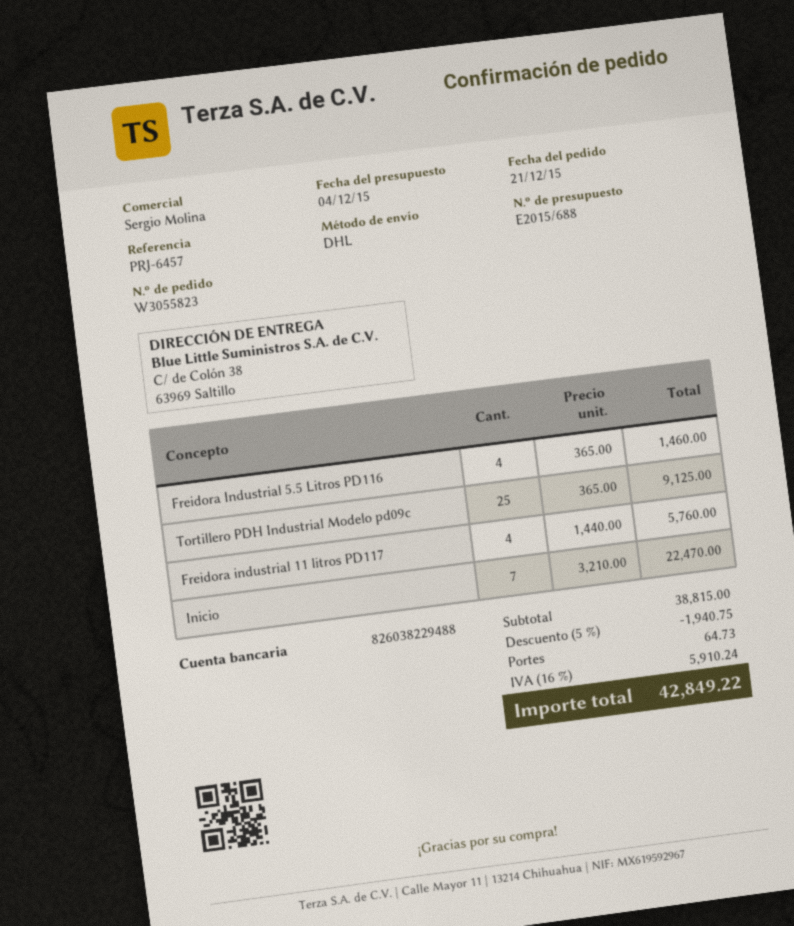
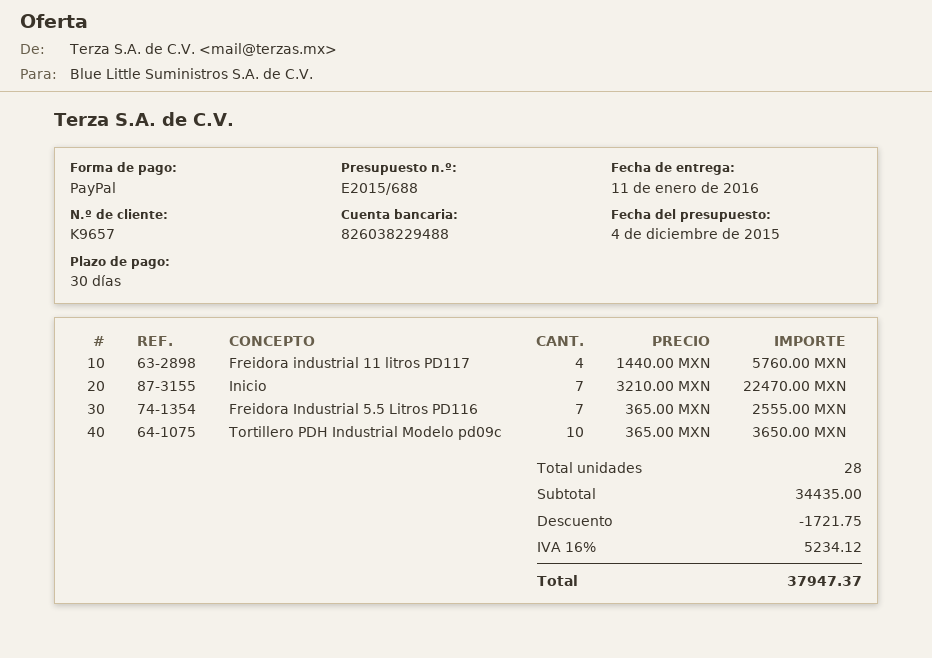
Freidora Industrial 5.5 Litros PD116: 4 x 365.00 = 1460.00 -> 7 x 365.00 = 2555.00
Tortillero PDH Industrial Modelo pd09c: 25 x 365.00 = 9125.00 -> 10 x 365.00 = 3650.00
subtotal: 38815.00 -> 34435.00
discount: 1940.75 -> 1721.75
shipping: 64.73 -> none
tax: 16% = 5910.24 -> 16% = 5234.12
total: 42849.22 -> 37947.37

